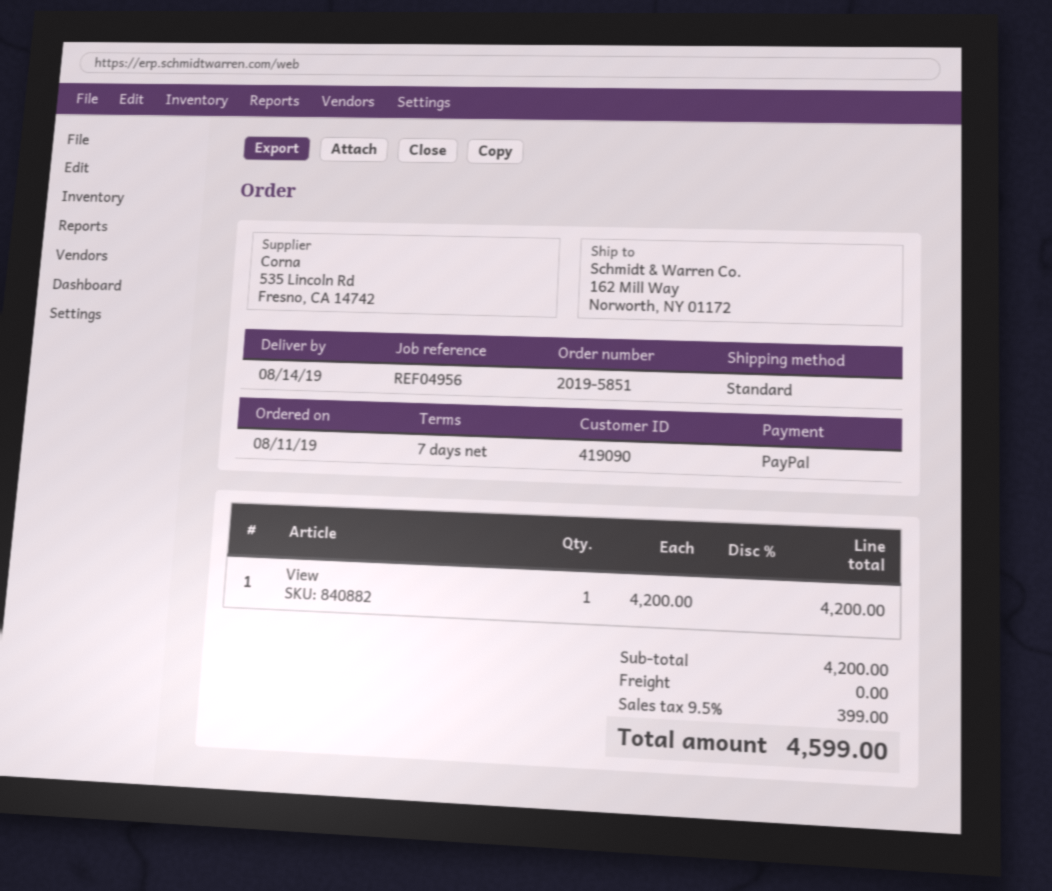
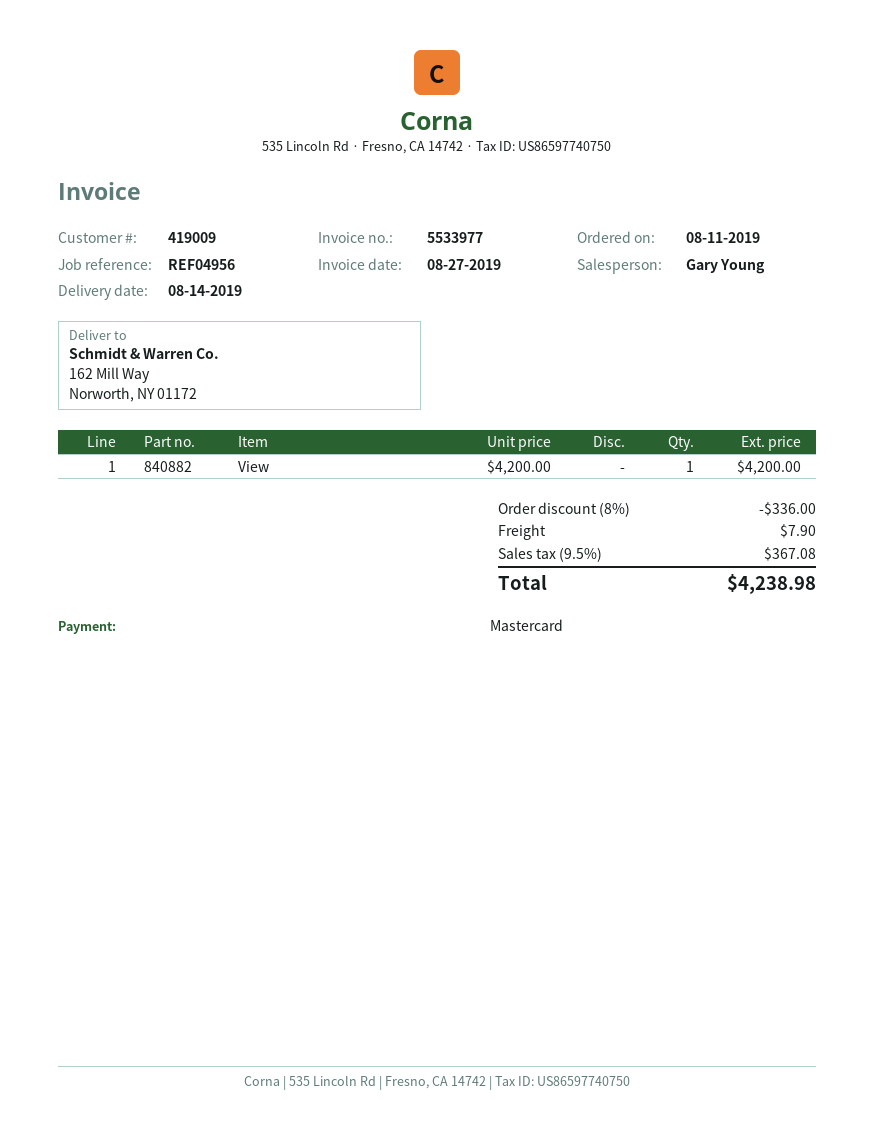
customer number: 419090 -> 419009
payment method: PayPal -> Mastercard
discount: none -> 8% = 336.00
shipping: 0.00 -> 7.90
tax: 9.5% = 399.00 -> 9.5% = 367.08
total: 4599.00 -> 4238.98

